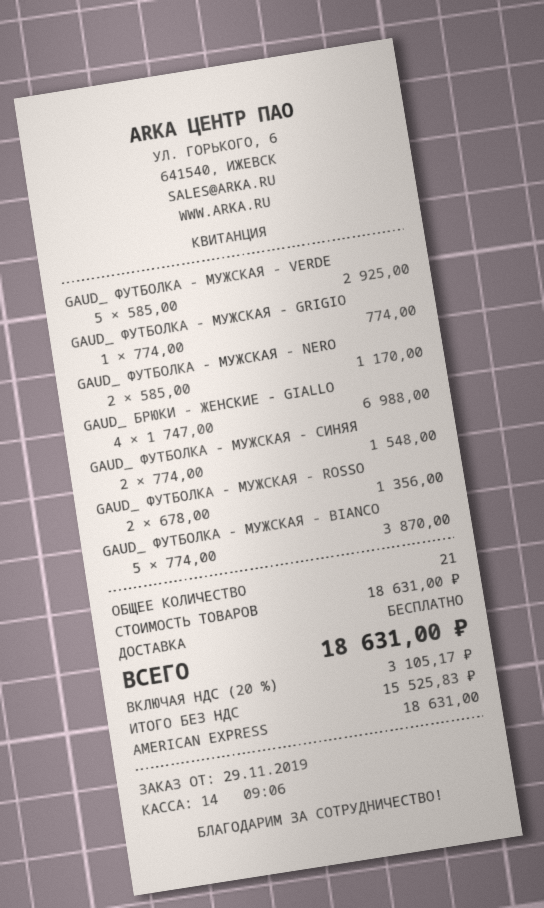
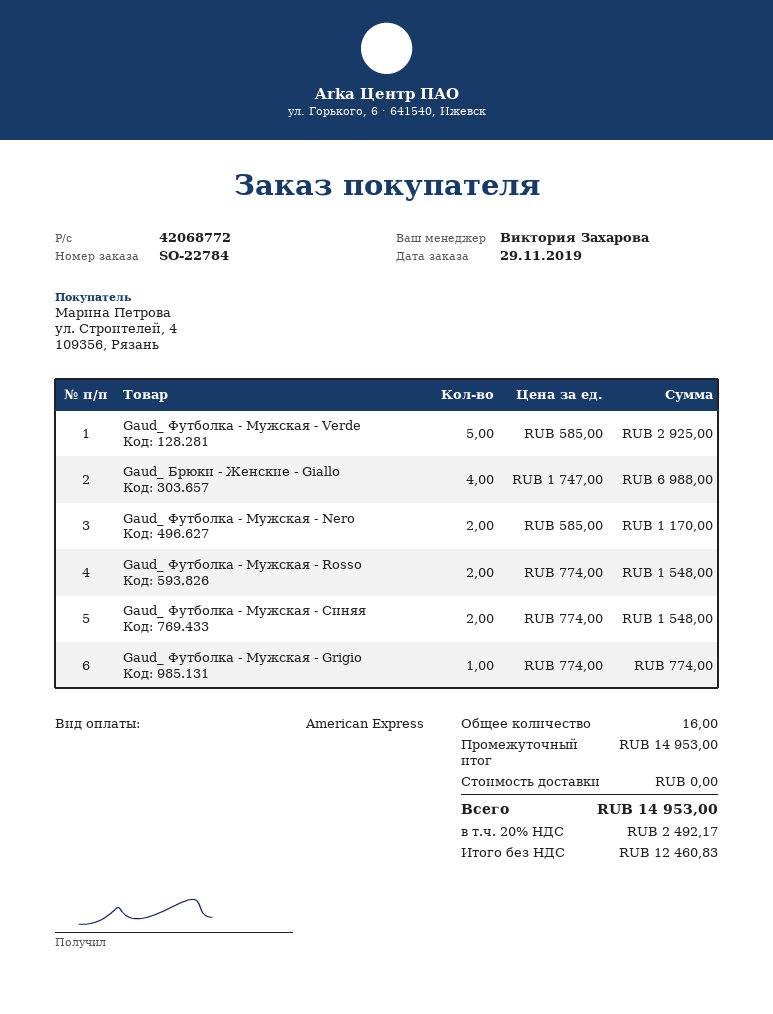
GAUD_ ФУТБОЛКА - МУЖСКАЯ - ROSSO: 2 x 678.00 = 1356.00 -> 2 x 774.00 = 1548.00
GAUD_ ФУТБОЛКА - МУЖСКАЯ - BIANCO: 5 x 774.00 = 3870.00 -> none
total quantity: 21 -> 16
subtotal: 18631.00 -> 14953.00
net: 15525.83 -> 12460.83
tax: 20% = 3105.17 -> 20% = 2492.17
total: 18631.00 -> 14953.00

